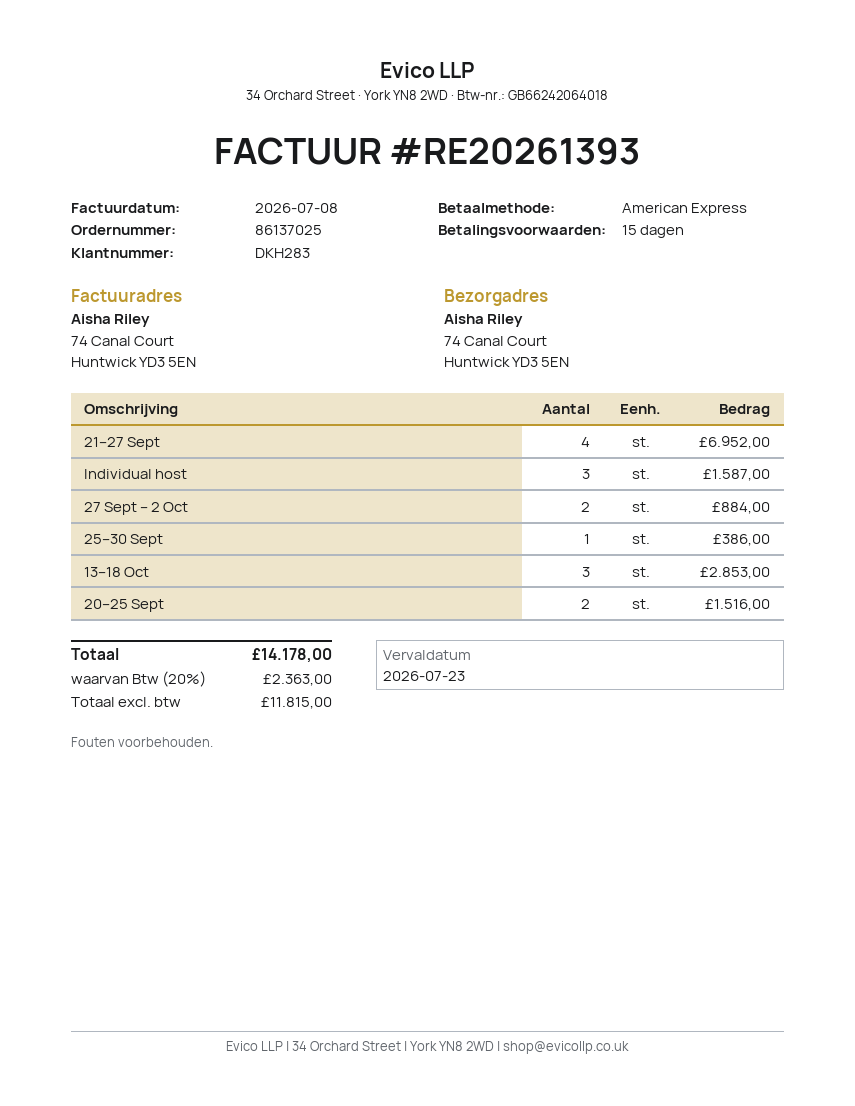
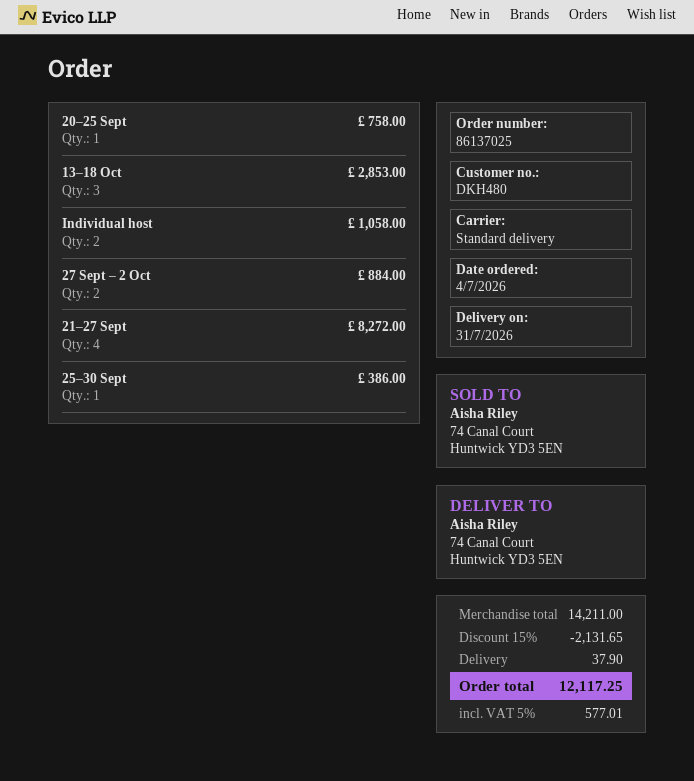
customer number: DKH283 -> DKH480
21–27 Sept: 4 for 6952.00 -> 4 for 8272.00
Individual host: 3 for 1587.00 -> 2 for 1058.00
20–25 Sept: 2 for 1516.00 -> 1 for 758.00
discount: none -> 15% = 2131.65
shipping: none -> 37.90
tax: 20% = 2363.00 -> 5% = 577.01
total: 14178.00 -> 12117.25

